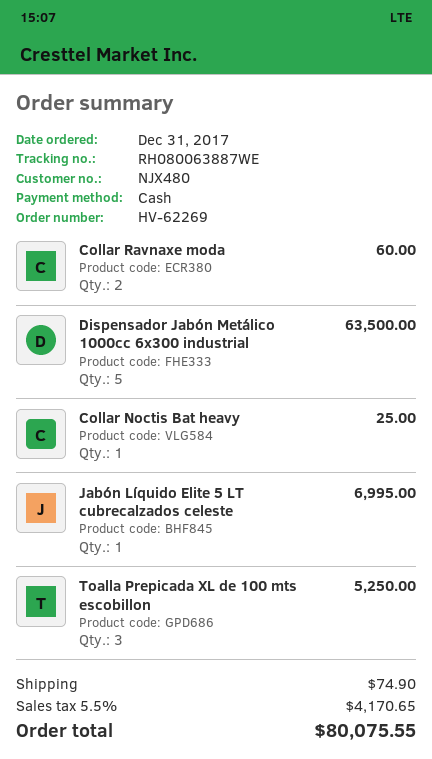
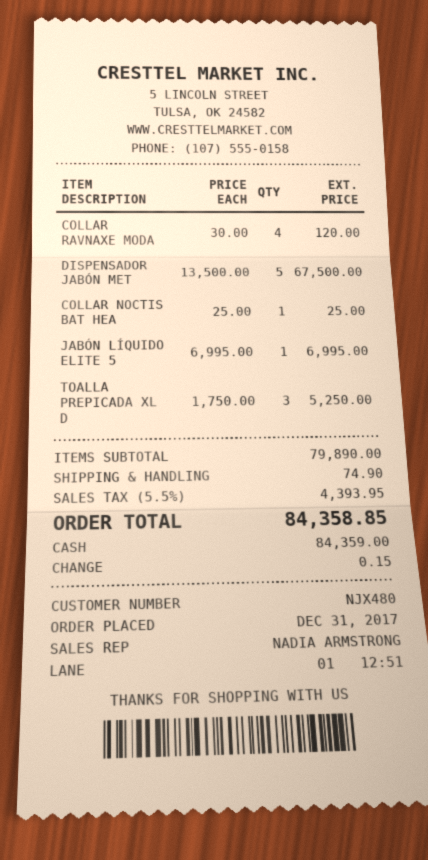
Collar Ravnaxe moda: 2 for 60.00 -> 4 for 120.00
Dispensador Jabón Metálico 1000cc 6x300 industrial: 5 for 63500.00 -> 5 for 67500.00
tax: 5.5% = 4170.65 -> 5.5% = 4393.95
total: 80075.55 -> 84358.85

